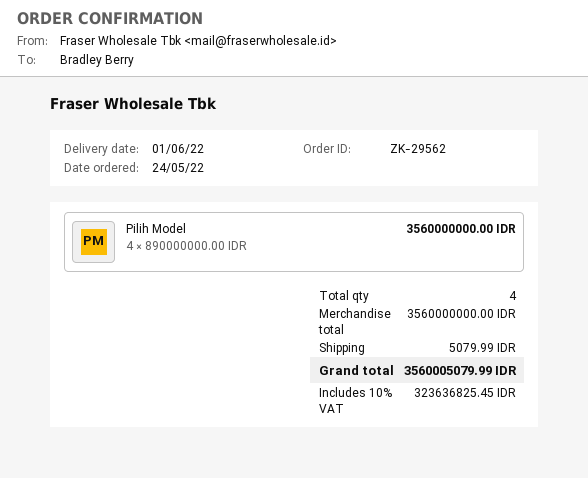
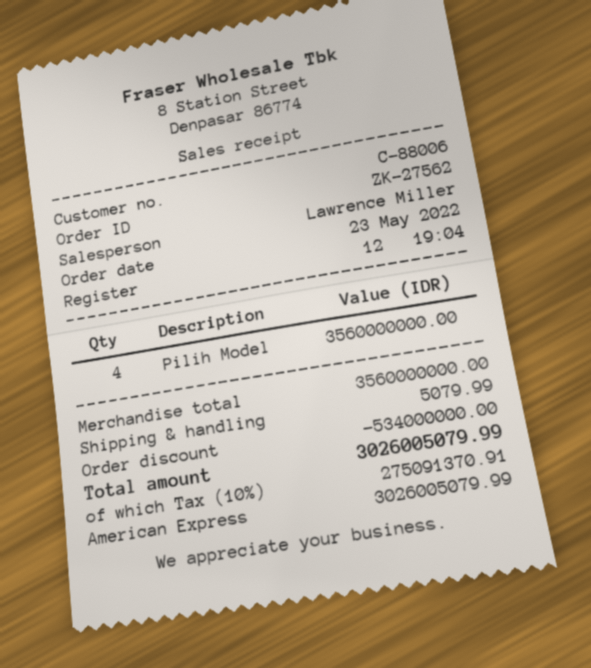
order number: ZK-29562 -> ZK-27562
order date: 2022-05-24 -> 2022-05-23
discount: none -> 534000000.00
tax: 10% = 323636825.45 -> 10% = 275091370.91
total: 3560005079.99 -> 3026005079.99

